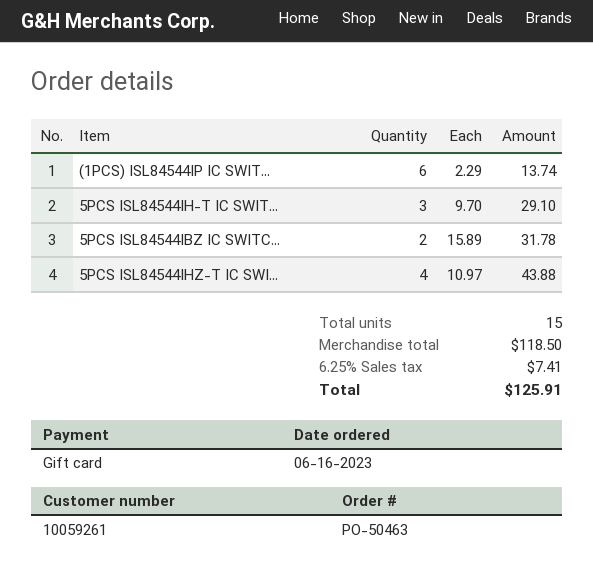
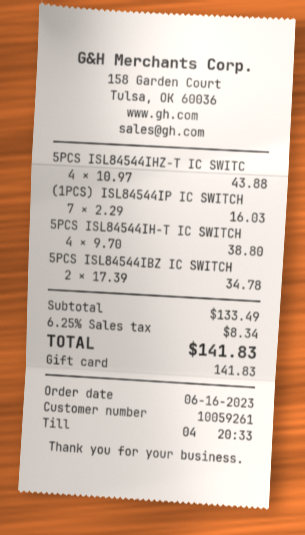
(1PCS) ISL84544IP IC SWIT...: 6 x 2.29 = 13.74 -> 7 x 2.29 = 16.03
5PCS ISL84544IH-T IC SWIT...: 3 x 9.70 = 29.10 -> 4 x 9.70 = 38.80
5PCS ISL84544IBZ IC SWITC...: 2 x 15.89 = 31.78 -> 2 x 17.39 = 34.78
subtotal: 118.50 -> 133.49
tax: 6.25% = 7.41 -> 6.25% = 8.34
total: 125.91 -> 141.83

